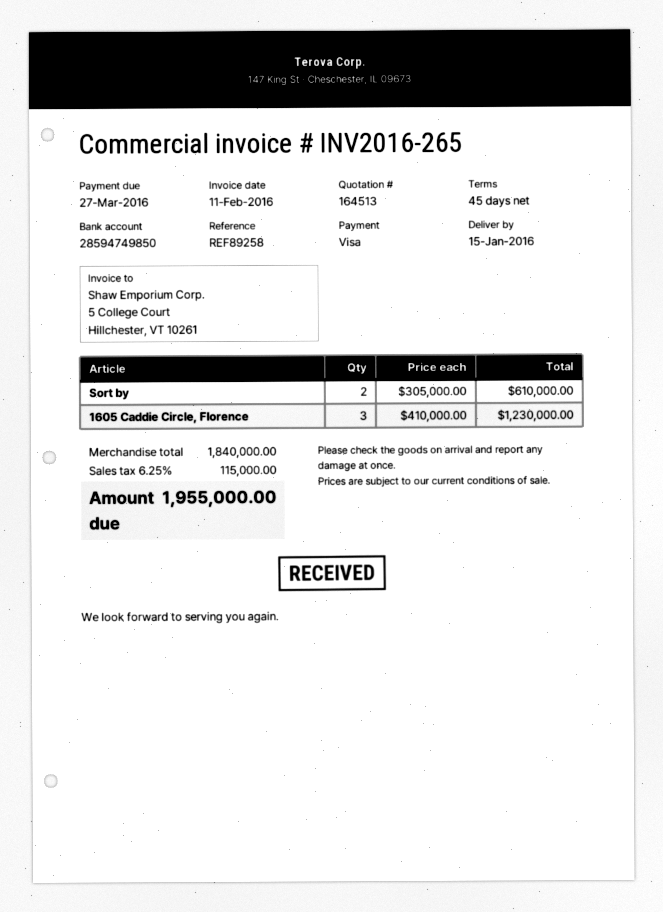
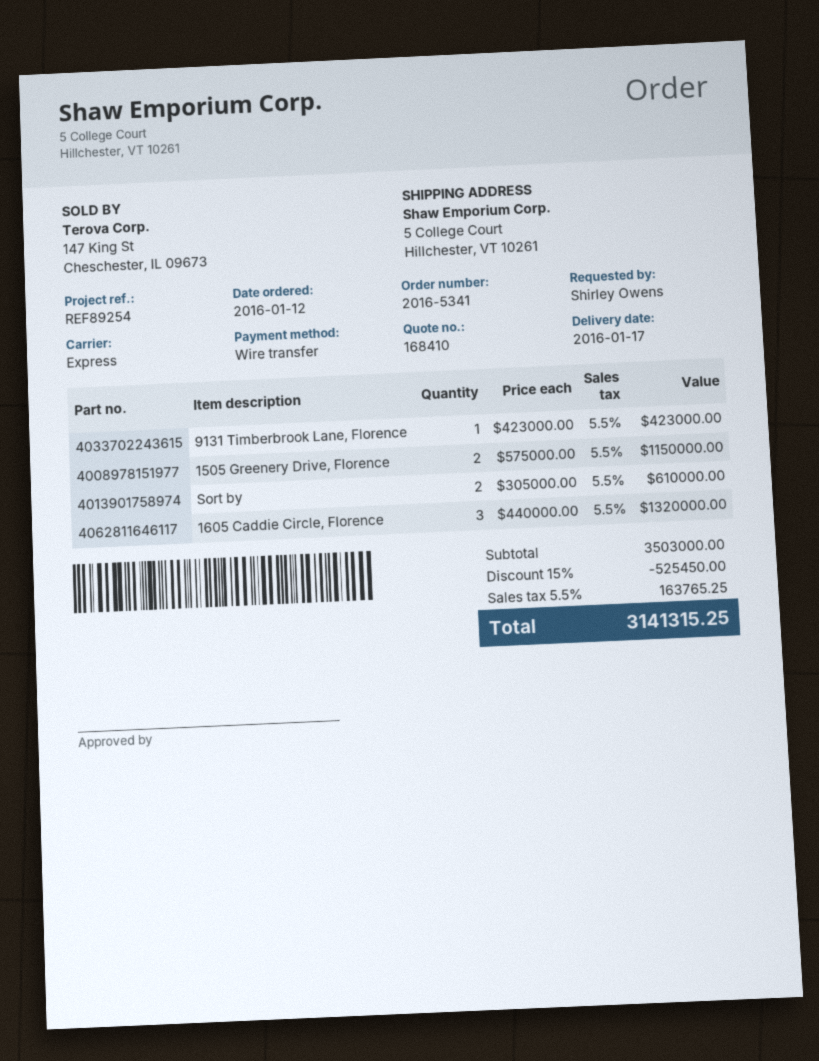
quote number: 164513 -> 168410
delivery date: 2016-01-15 -> 2016-01-17
reference: REF89258 -> REF89254
payment method: Visa -> bank transfer
1605 Caddie Circle, Florence: 3 x 410000.00 = 1230000.00 -> 3 x 440000.00 = 1320000.00
9131 Timberbrook Lane, Florence: none -> 1 x 423000.00 = 423000.00
1505 Greenery Drive, Florence: none -> 2 x 575000.00 = 1150000.00
subtotal: 1840000.00 -> 3503000.00
discount: none -> 15% = 525450.00
tax: 6.25% = 115000.00 -> 5.5% = 163765.25
total: 1955000.00 -> 3141315.25

